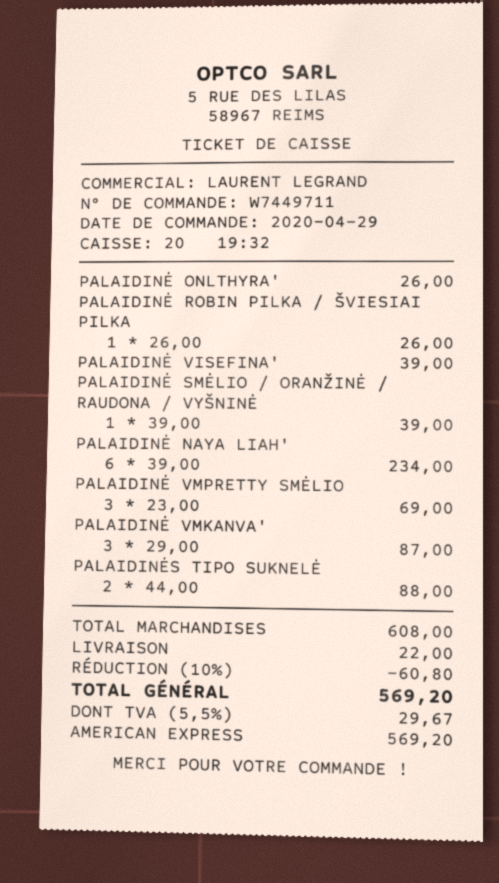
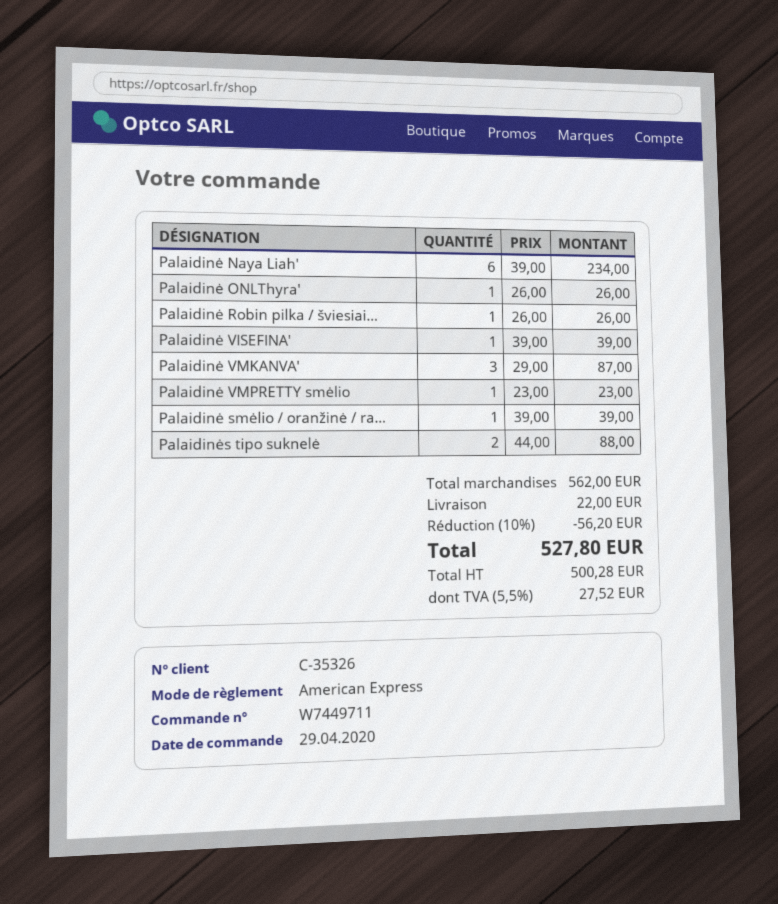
PALAIDINĖ VMPRETTY SMĖLIO: 3 x 23.00 = 69.00 -> 1 x 23.00 = 23.00
subtotal: 608.00 -> 562.00
discount: 10% = 60.80 -> 10% = 56.20
tax: 5.5% = 29.67 -> 5.5% = 27.52
total: 569.20 -> 527.80

